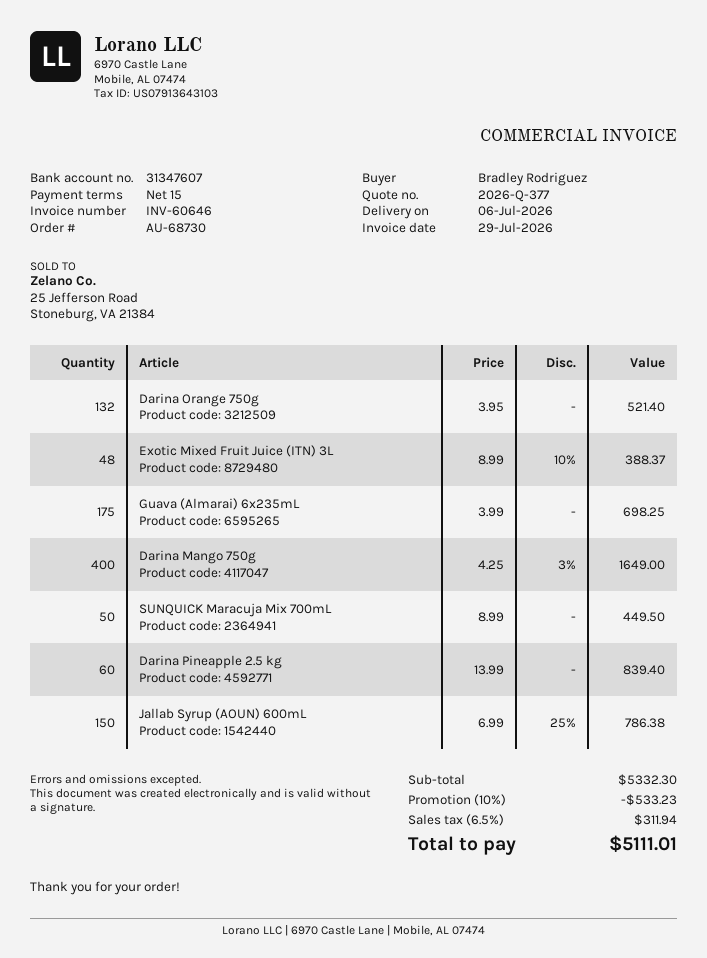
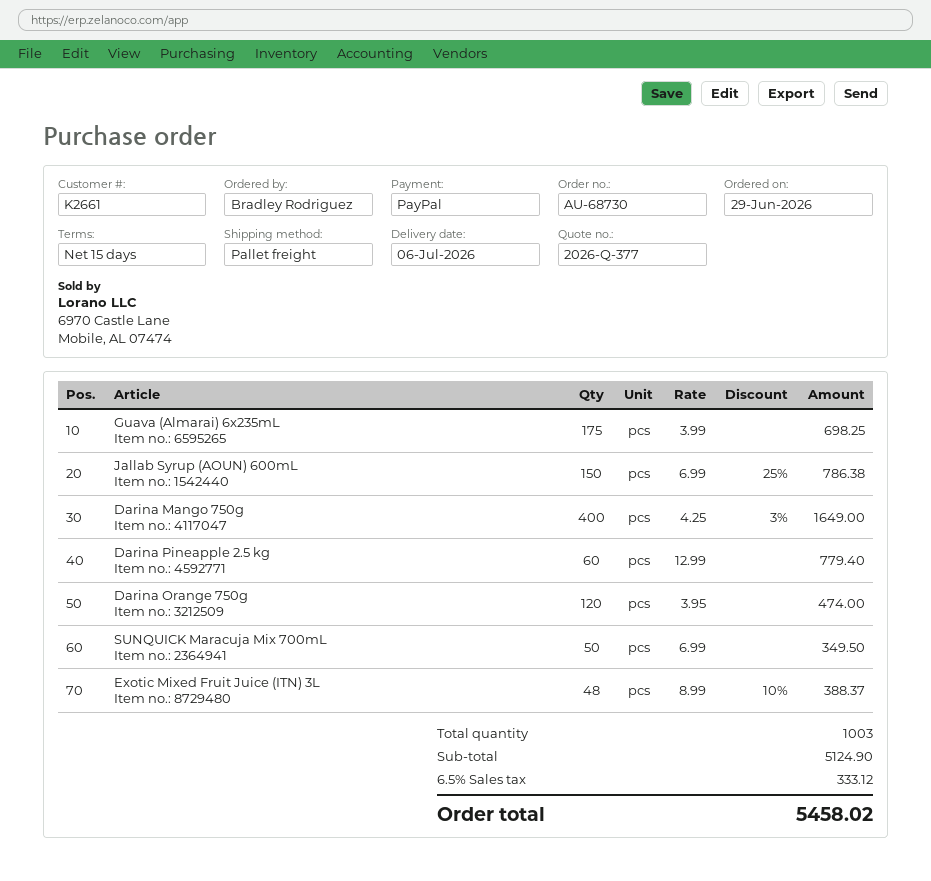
Darina Orange 750g: 132 x 3.95 = 521.40 -> 120 x 3.95 = 474.00
SUNQUICK Maracuja Mix 700mL: 50 x 8.99 = 449.50 -> 50 x 6.99 = 349.50
Darina Pineapple 2.5 kg: 60 x 13.99 = 839.40 -> 60 x 12.99 = 779.40
subtotal: 5332.30 -> 5124.90
discount: 10% = 533.23 -> none
tax: 6.5% = 311.94 -> 6.5% = 333.12
total: 5111.01 -> 5458.02

